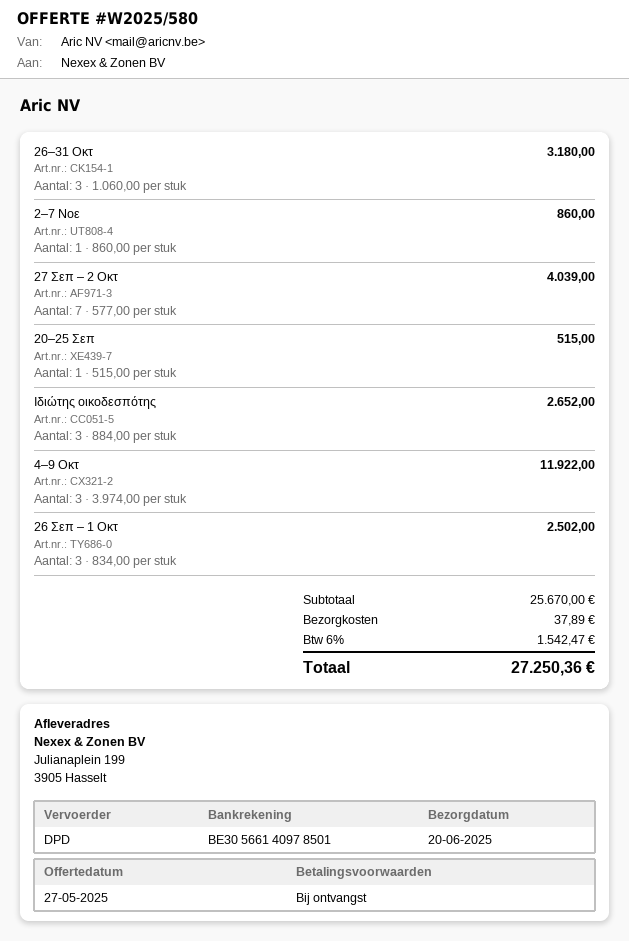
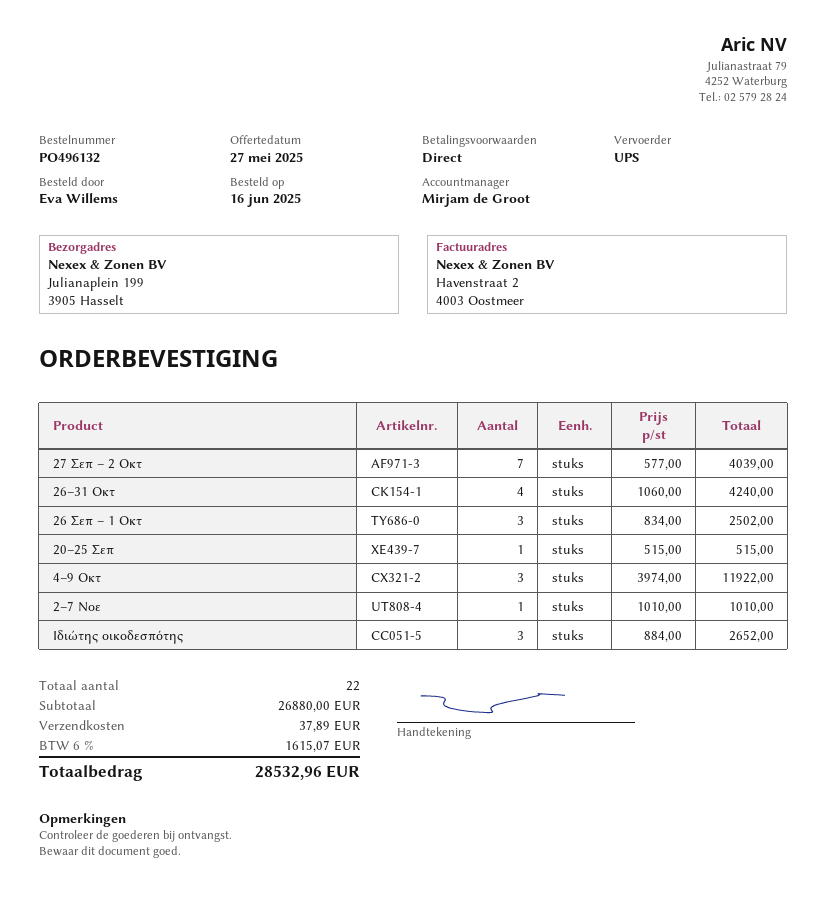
shipping method: DPD -> UPS
26–31 Οκτ: 3 x 1060.00 = 3180.00 -> 4 x 1060.00 = 4240.00
2–7 Νοε: 1 x 860.00 = 860.00 -> 1 x 1010.00 = 1010.00
subtotal: 25670.00 -> 26880.00
tax: 6% = 1542.47 -> 6% = 1615.07
total: 27250.36 -> 28532.96

